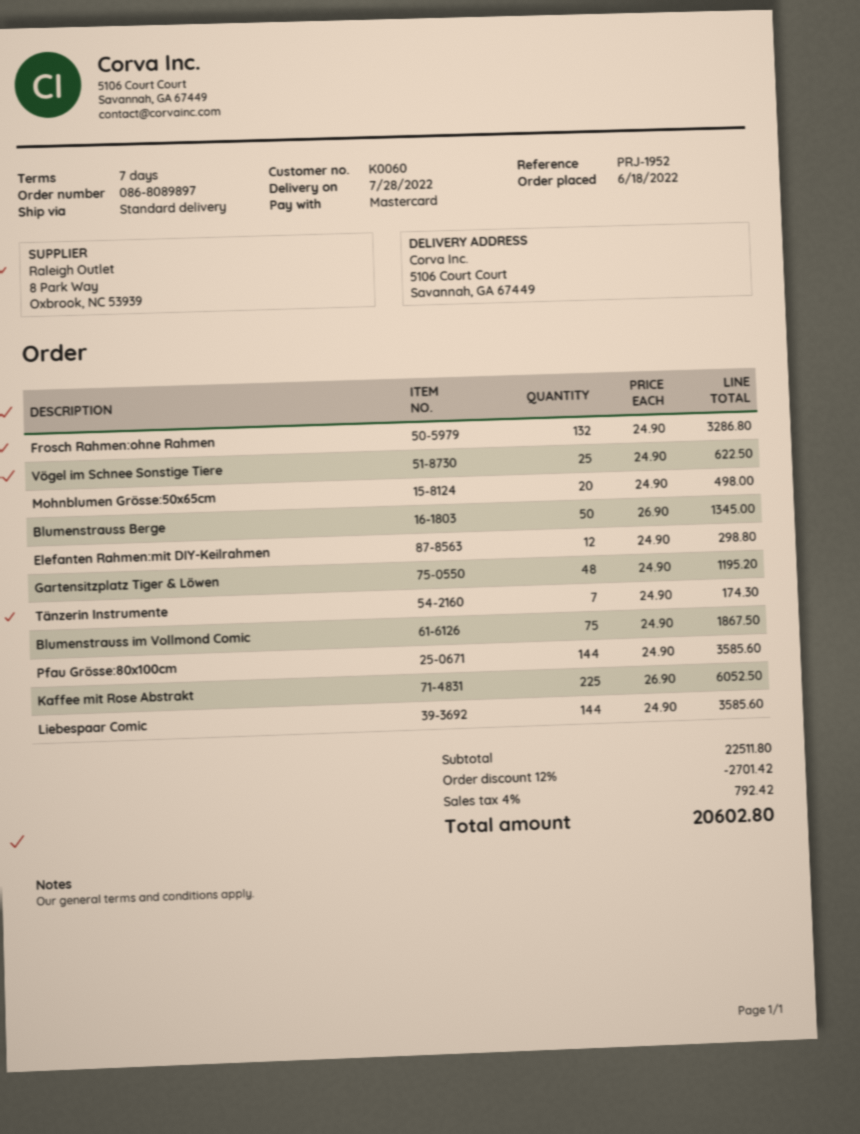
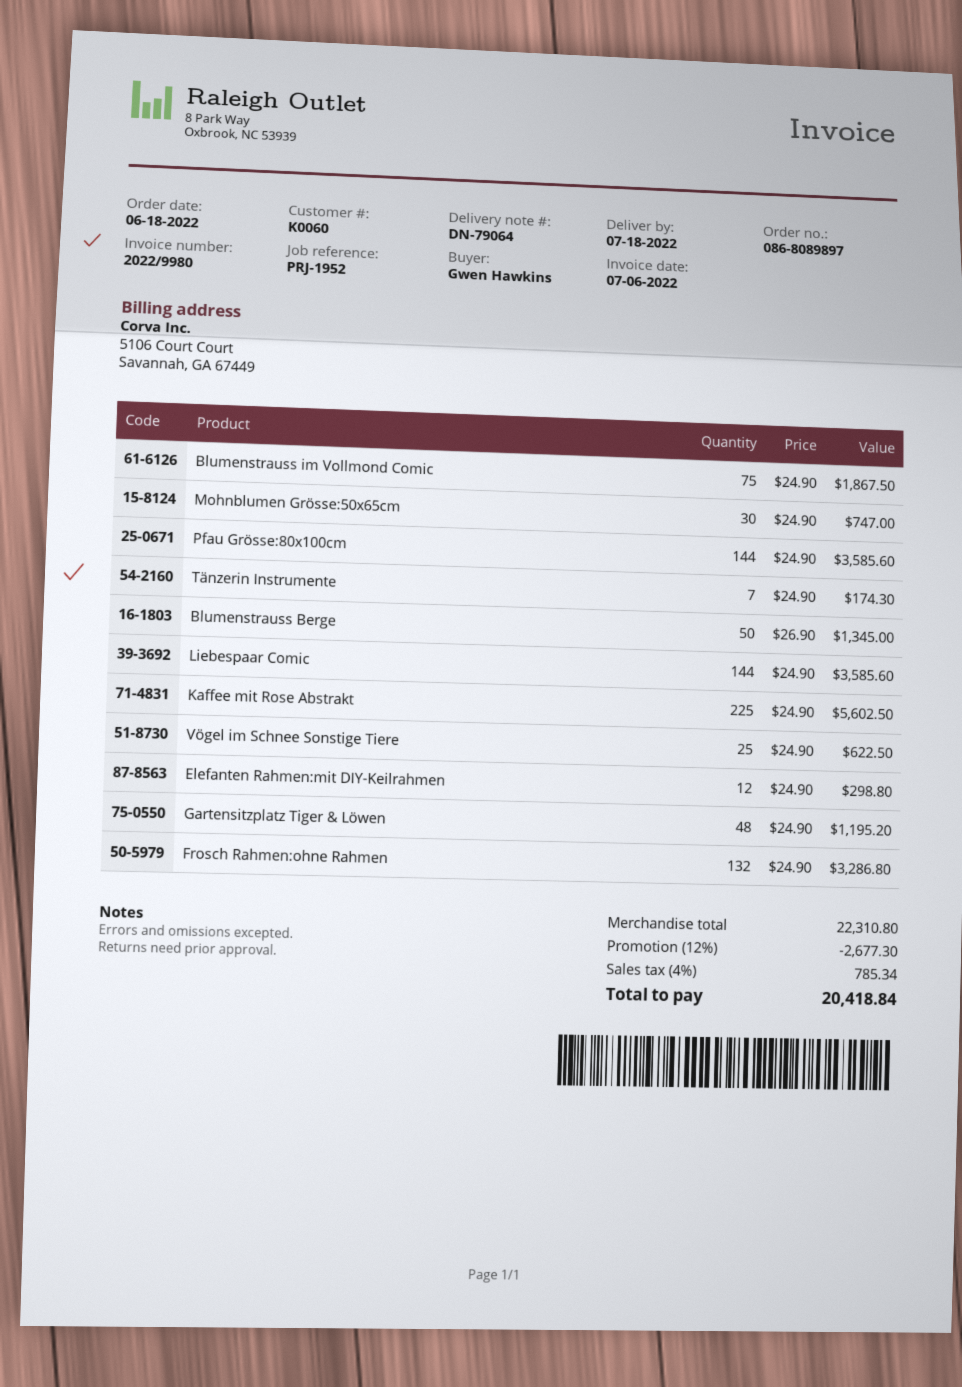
delivery date: 2022-07-28 -> 2022-07-18
Mohnblumen Grösse:50x65cm: 20 x 24.90 = 498.00 -> 30 x 24.90 = 747.00
Kaffee mit Rose Abstrakt: 225 x 26.90 = 6052.50 -> 225 x 24.90 = 5602.50
subtotal: 22511.80 -> 22310.80
discount: 12% = 2701.42 -> 12% = 2677.30
tax: 4% = 792.42 -> 4% = 785.34
total: 20602.80 -> 20418.84

